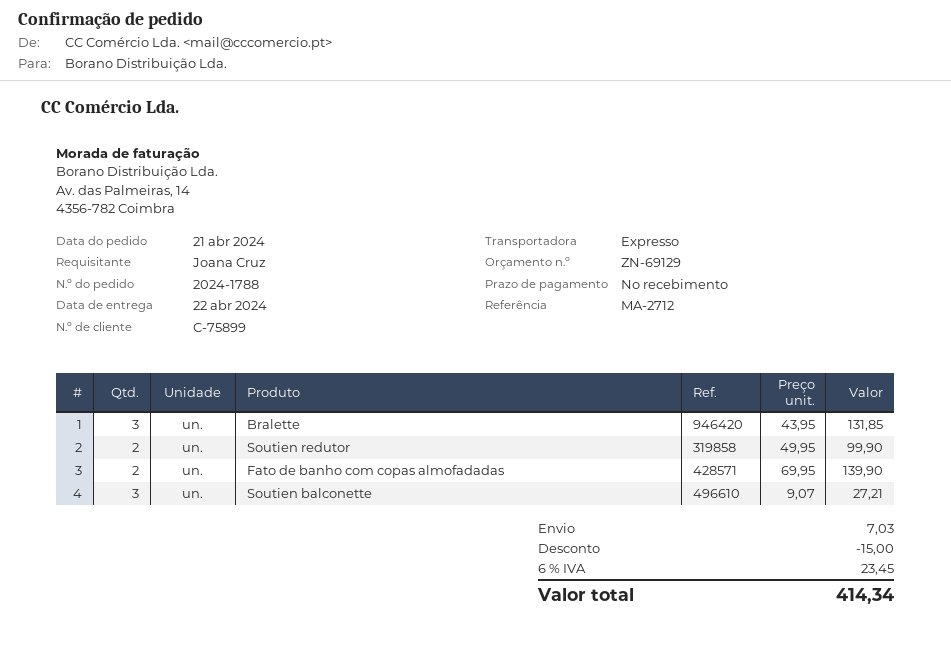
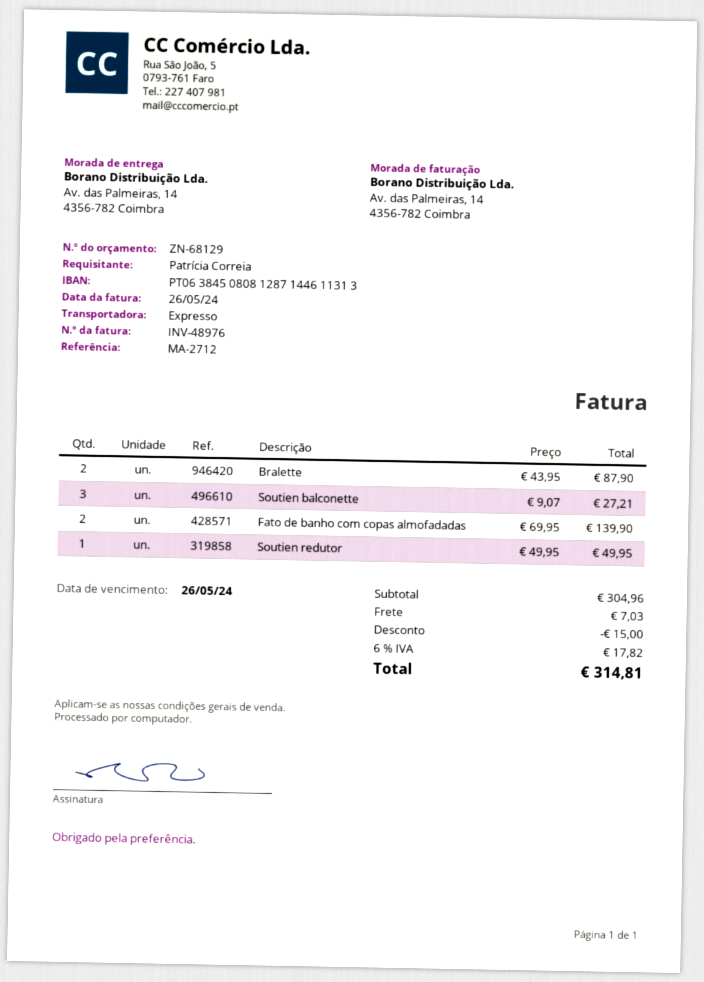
quote number: ZN-69129 -> ZN-68129
ordered by: Joana Cruz -> Patrícia Correia
Bralette: 3 x 43.95 = 131.85 -> 2 x 43.95 = 87.90
Soutien redutor: 2 x 49.95 = 99.90 -> 1 x 49.95 = 49.95
tax: 6% = 23.45 -> 6% = 17.82
total: 414.34 -> 314.81

